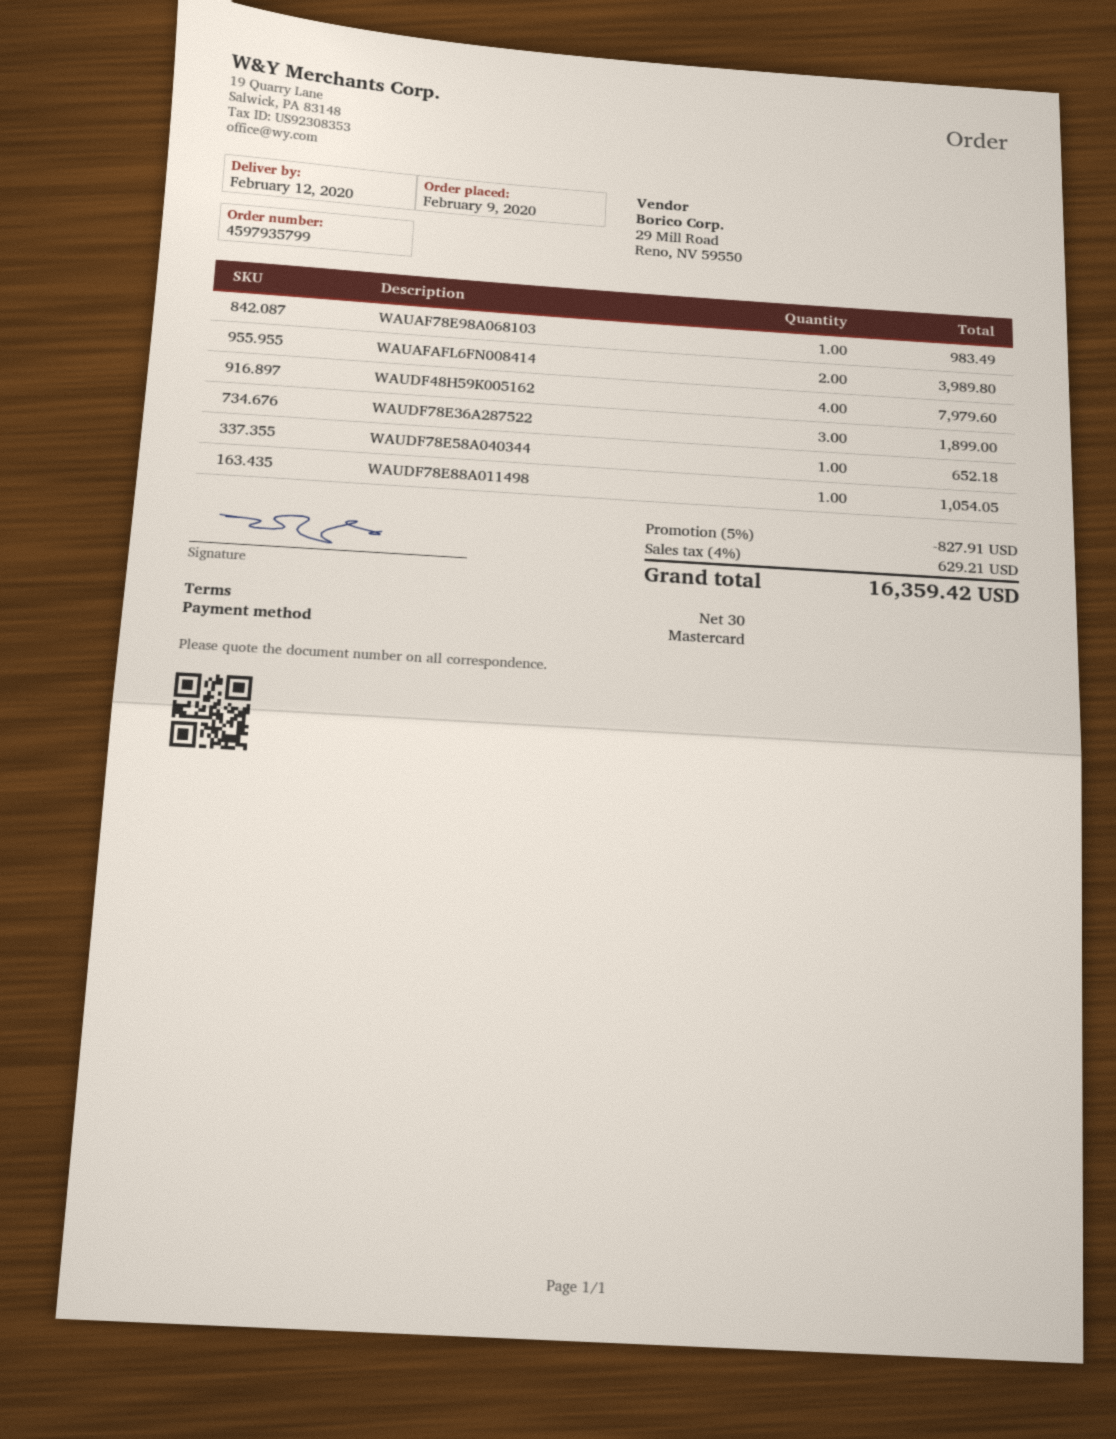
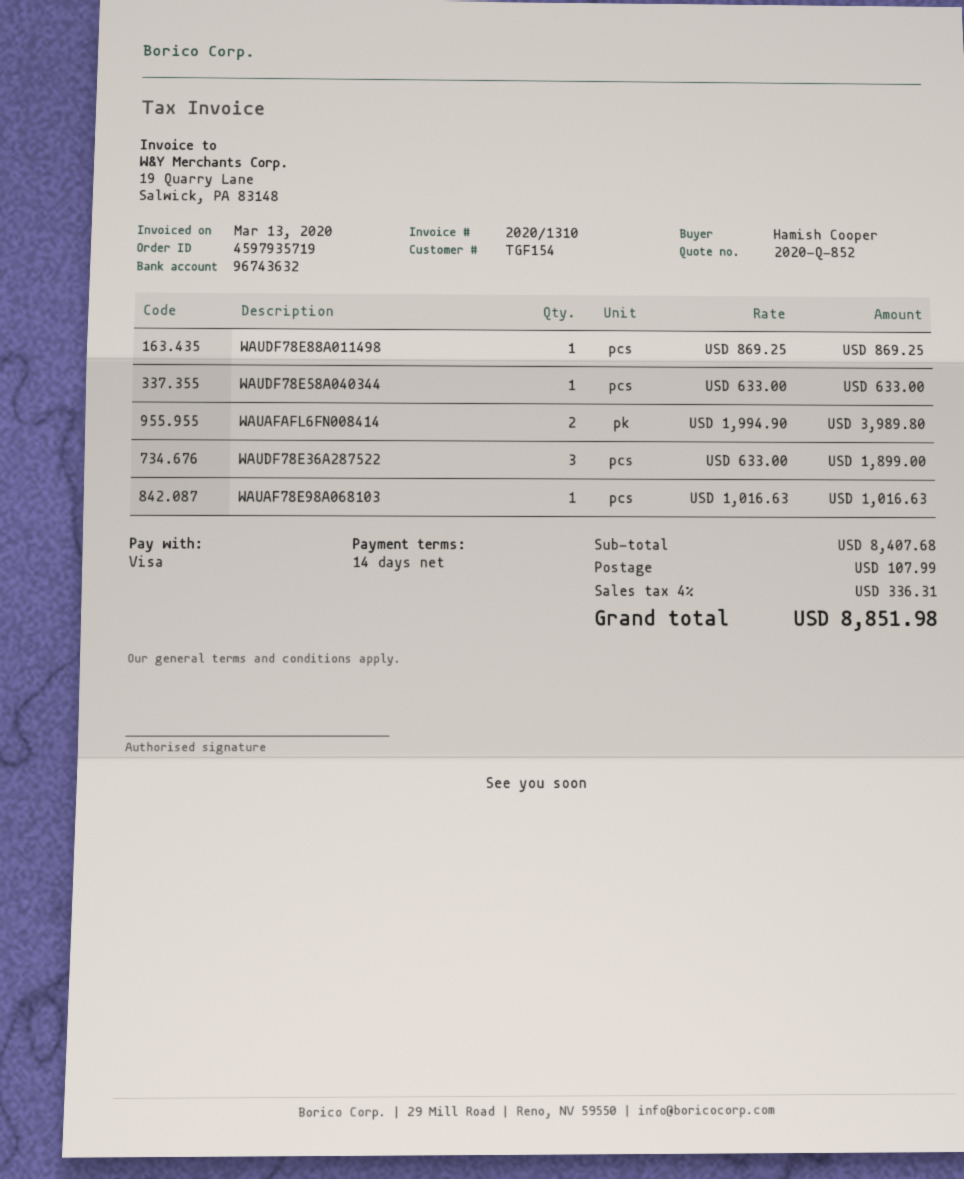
order number: 4597935799 -> 4597935719
payment terms: 30 days -> 14 days
payment method: Mastercard -> Visa
WAUAF78E98A068103: 1 for 983.49 -> 1 for 1016.63
WAUDF48H59K005162: 4 for 7979.60 -> none
WAUDF78E58A040344: 1 for 652.18 -> 1 for 633.00
WAUDF78E88A011498: 1 for 1054.05 -> 1 for 869.25
discount: 5% = 827.91 -> none
shipping: none -> 107.99
tax: 4% = 629.21 -> 4% = 336.31
total: 16359.42 -> 8851.98

